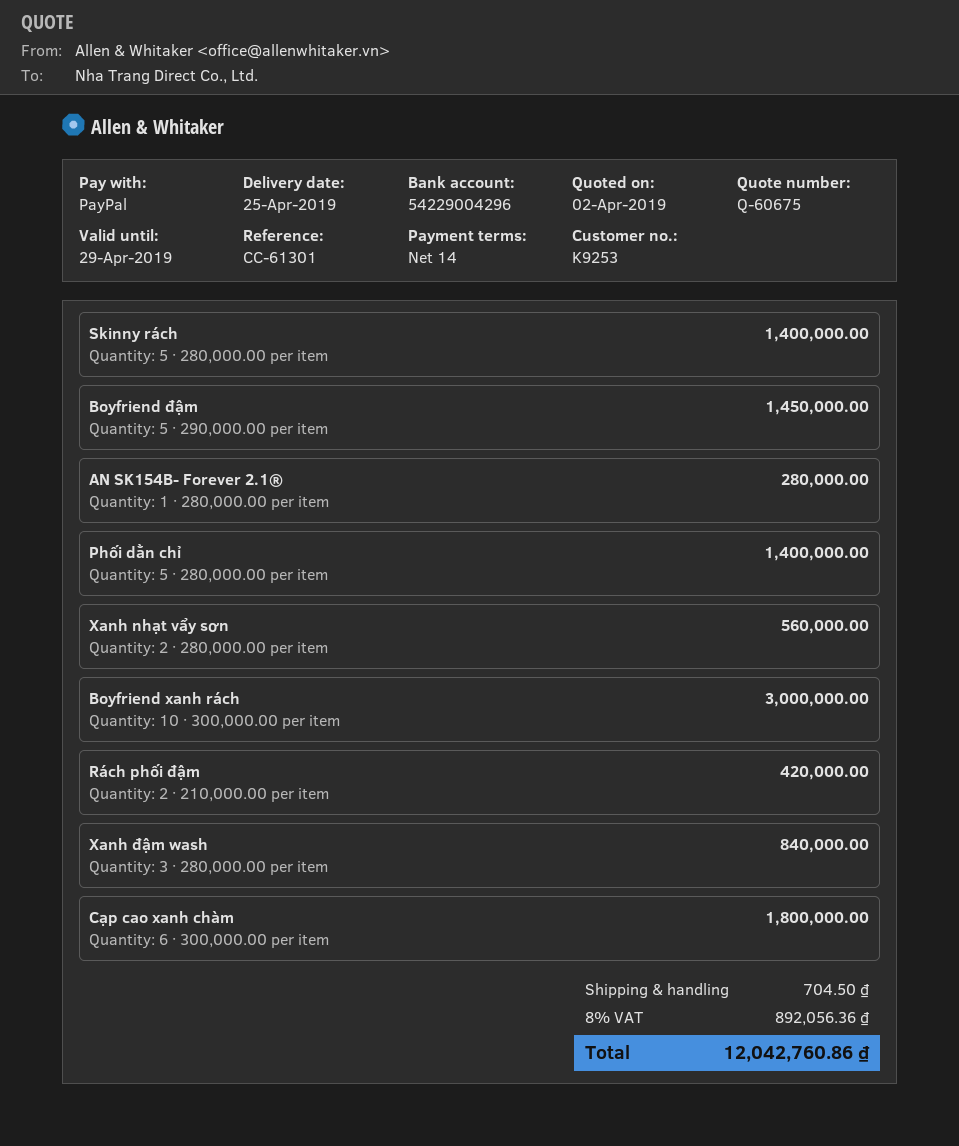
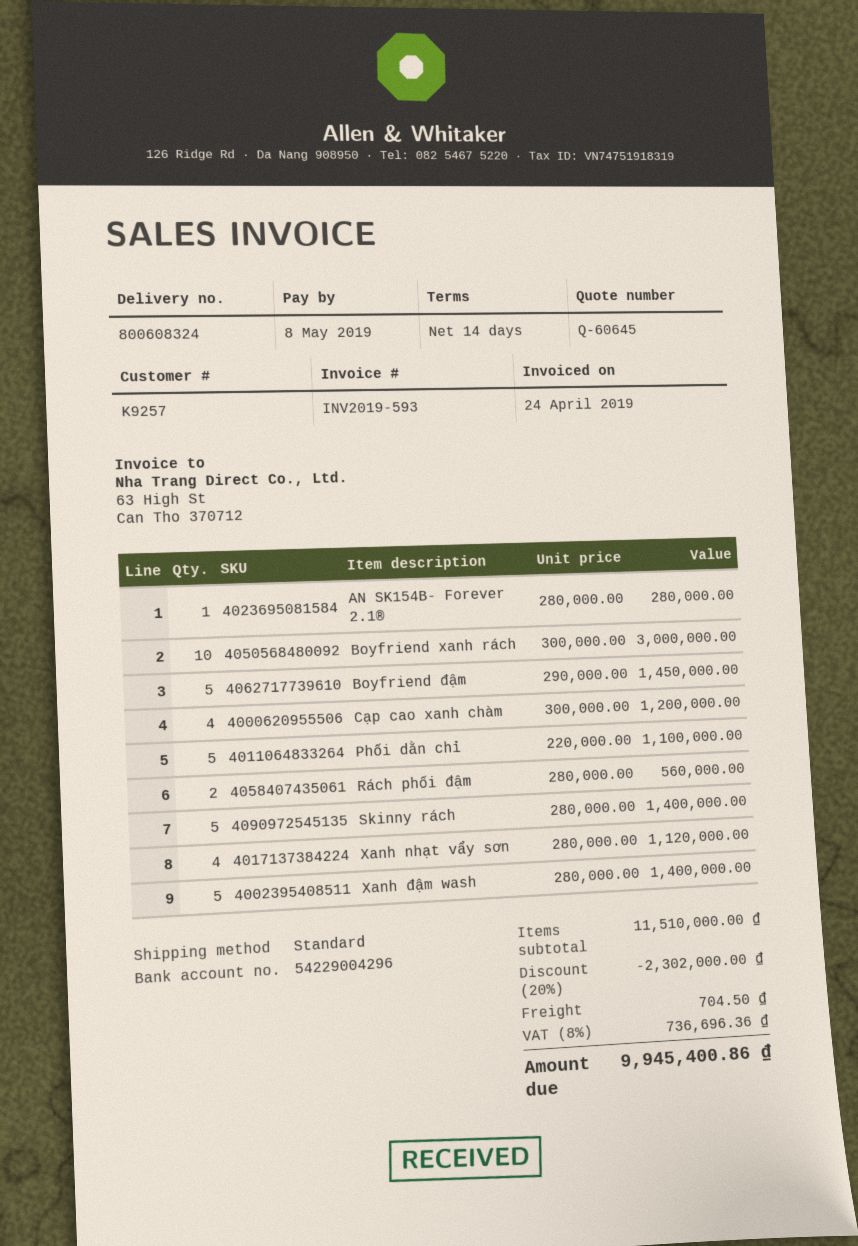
quote number: Q-60675 -> Q-60645
customer number: K9253 -> K9257
Phối dằn chỉ: 5 x 280000.00 = 1400000.00 -> 5 x 220000.00 = 1100000.00
Xanh nhạt vẩy sơn: 2 x 280000.00 = 560000.00 -> 4 x 280000.00 = 1120000.00
Rách phối đậm: 2 x 210000.00 = 420000.00 -> 2 x 280000.00 = 560000.00
Xanh đậm wash: 3 x 280000.00 = 840000.00 -> 5 x 280000.00 = 1400000.00
Cạp cao xanh chàm: 6 x 300000.00 = 1800000.00 -> 4 x 300000.00 = 1200000.00
discount: none -> 20% = 2302000.00
tax: 8% = 892056.36 -> 8% = 736696.36
total: 12042760.86 -> 9945400.86

